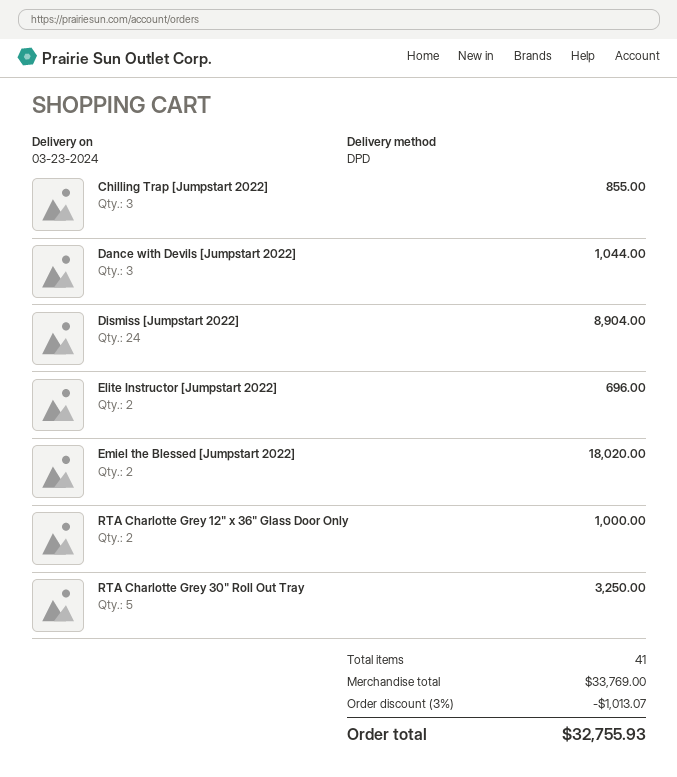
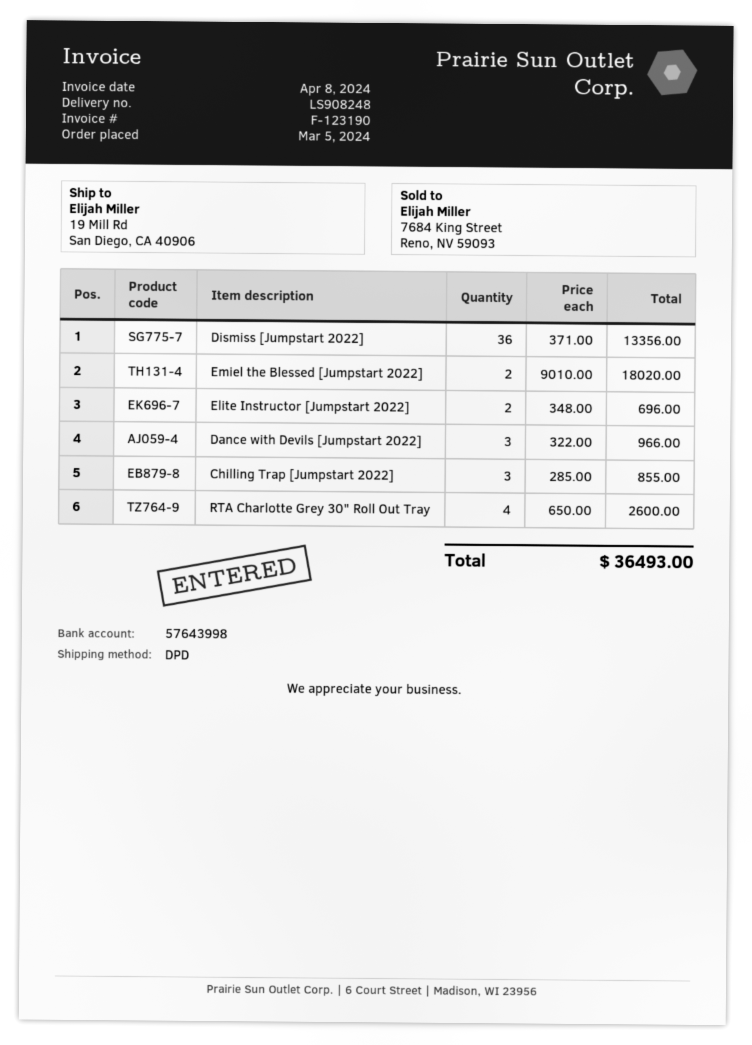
Dance with Devils [Jumpstart 2022]: 3 for 1044.00 -> 3 for 966.00
Dismiss [Jumpstart 2022]: 24 for 8904.00 -> 36 for 13356.00
RTA Charlotte Grey 12" x 36" Glass Door Only: 2 for 1000.00 -> none
RTA Charlotte Grey 30" Roll Out Tray: 5 for 3250.00 -> 4 for 2600.00
discount: 3% = 1013.07 -> none
total: 32755.93 -> 36493.00

